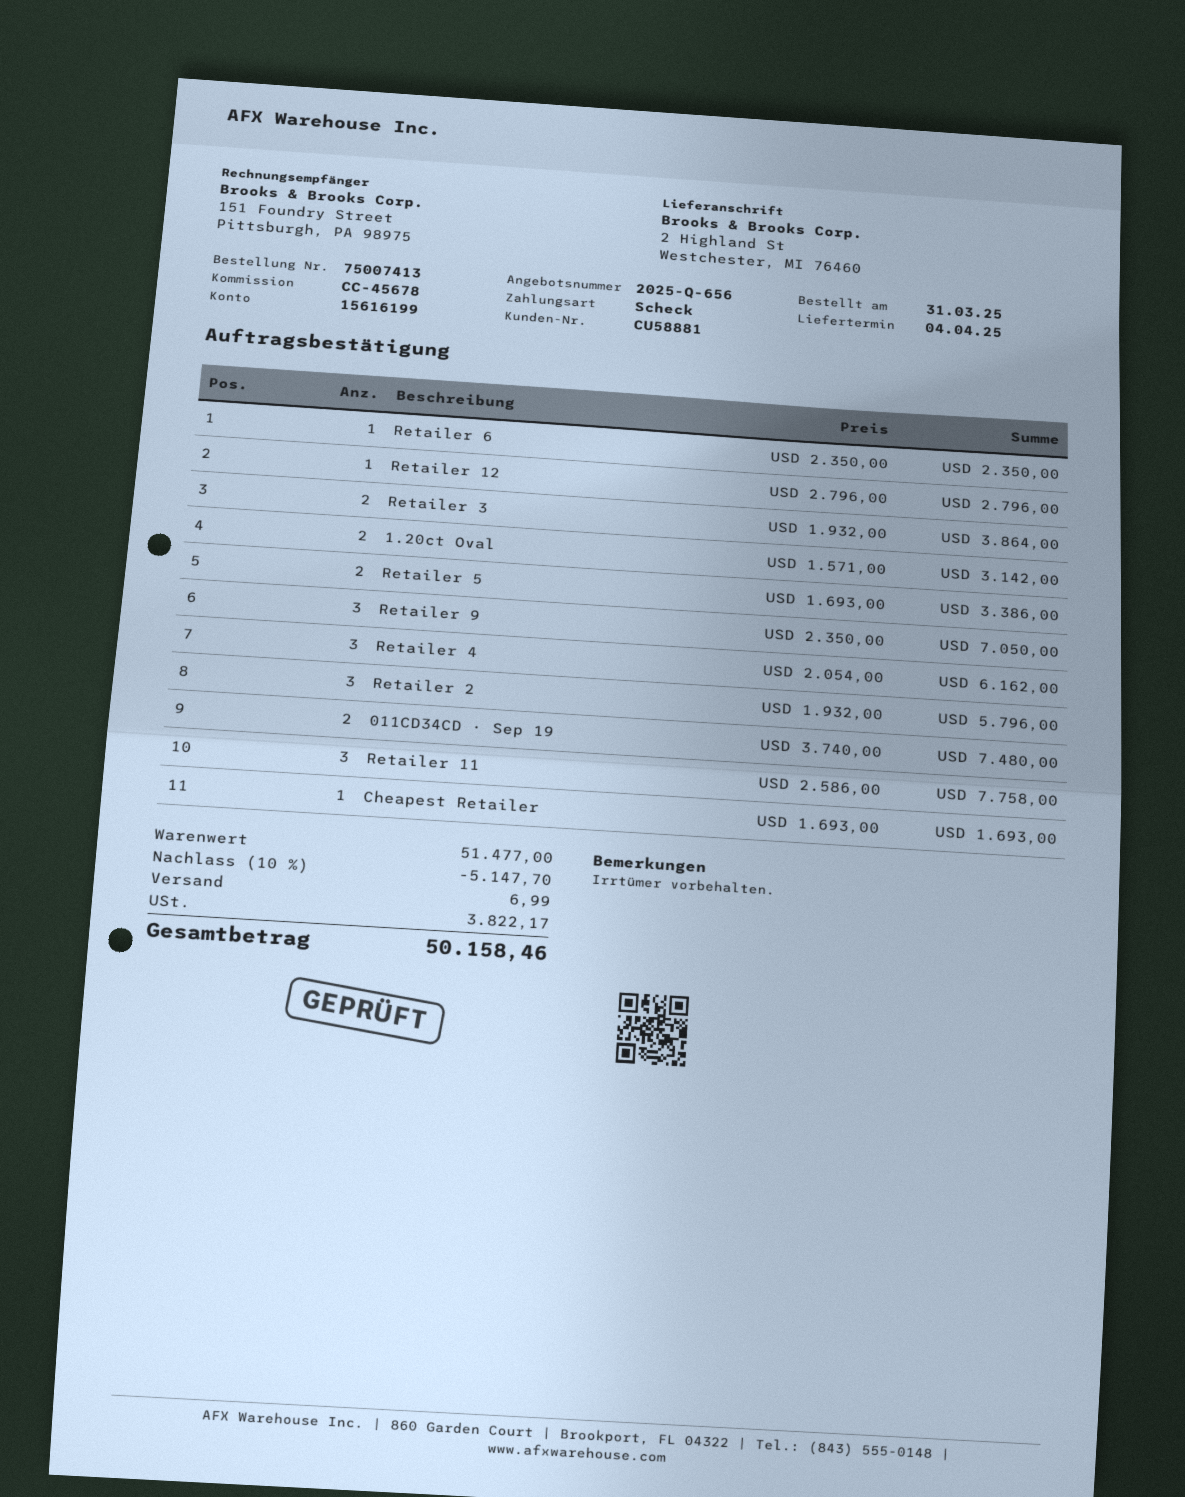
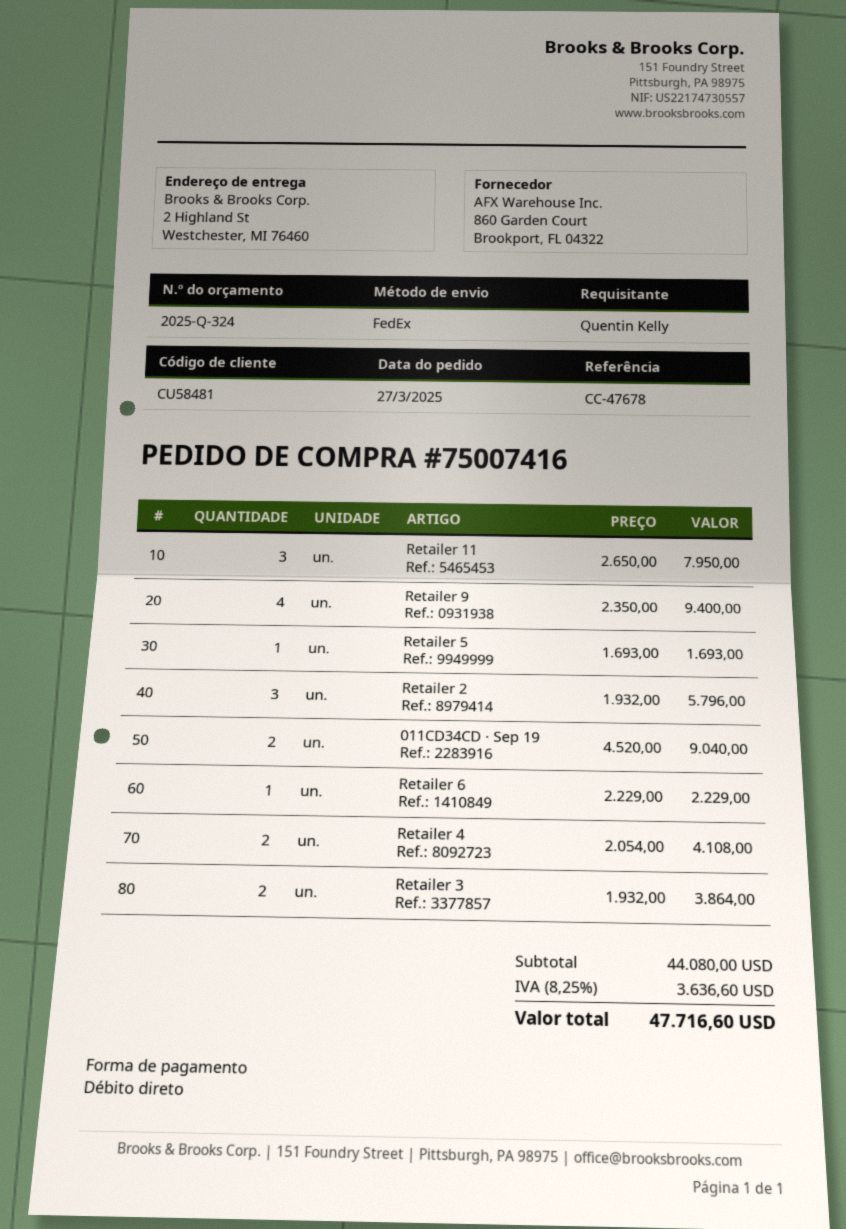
quote number: 2025-Q-656 -> 2025-Q-324
order number: 75007413 -> 75007416
order date: 2025-03-31 -> 2025-03-27
customer number: CU58881 -> CU58481
reference: CC-45678 -> CC-47678
payment method: cheque -> direct debit
Retailer 6: 1 x 2350.00 = 2350.00 -> 1 x 2229.00 = 2229.00
Retailer 12: 1 x 2796.00 = 2796.00 -> none
1.20ct Oval: 2 x 1571.00 = 3142.00 -> none
Retailer 5: 2 x 1693.00 = 3386.00 -> 1 x 1693.00 = 1693.00
Retailer 9: 3 x 2350.00 = 7050.00 -> 4 x 2350.00 = 9400.00
Retailer 4: 3 x 2054.00 = 6162.00 -> 2 x 2054.00 = 4108.00
011CD34CD · Sep 19: 2 x 3740.00 = 7480.00 -> 2 x 4520.00 = 9040.00
Retailer 11: 3 x 2586.00 = 7758.00 -> 3 x 2650.00 = 7950.00
Cheapest Retailer: 1 x 1693.00 = 1693.00 -> none
subtotal: 51477.00 -> 44080.00
discount: 10% = 5147.70 -> none
shipping: 6.99 -> none
tax: 3822.17 -> 3636.60
total: 50158.46 -> 47716.60

